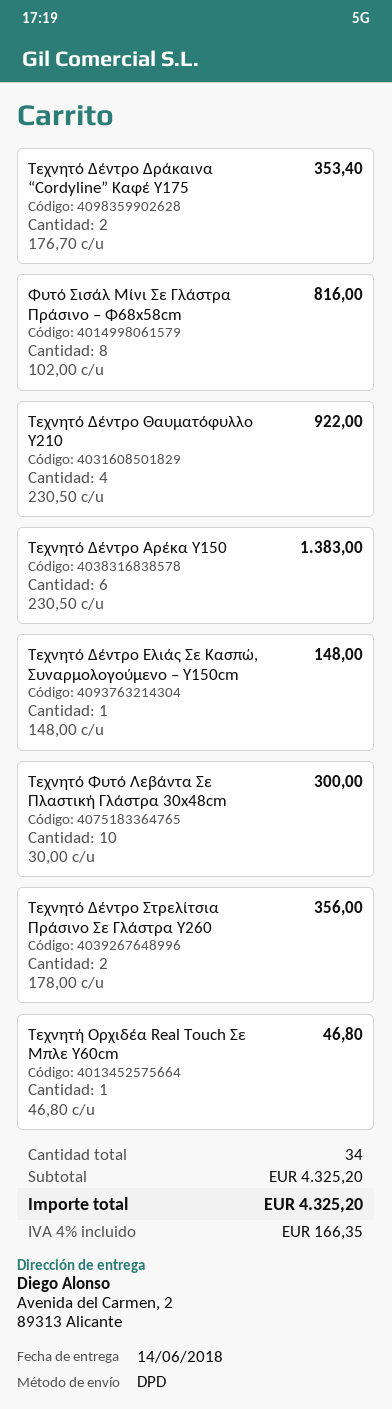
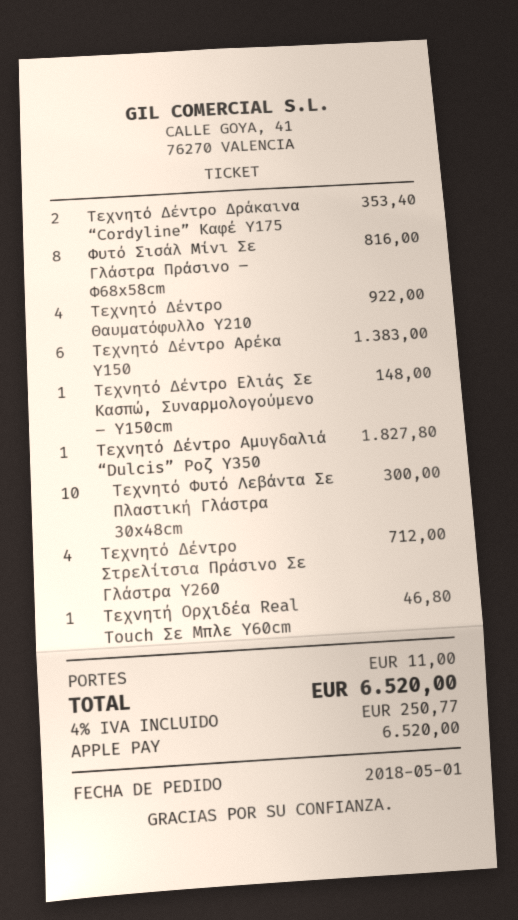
Τεχνητό Δέντρο Στρελίτσια Πράσινο Σε Γλάστρα Y260: 2 for 356.00 -> 4 for 712.00
Τεχνητό Δέντρο Αμυγδαλιά “Dulcis” Ροζ Υ350: none -> 1 for 1827.80
shipping: none -> 11.00
tax: 4% = 166.35 -> 4% = 250.77
total: 4325.20 -> 6520.00

